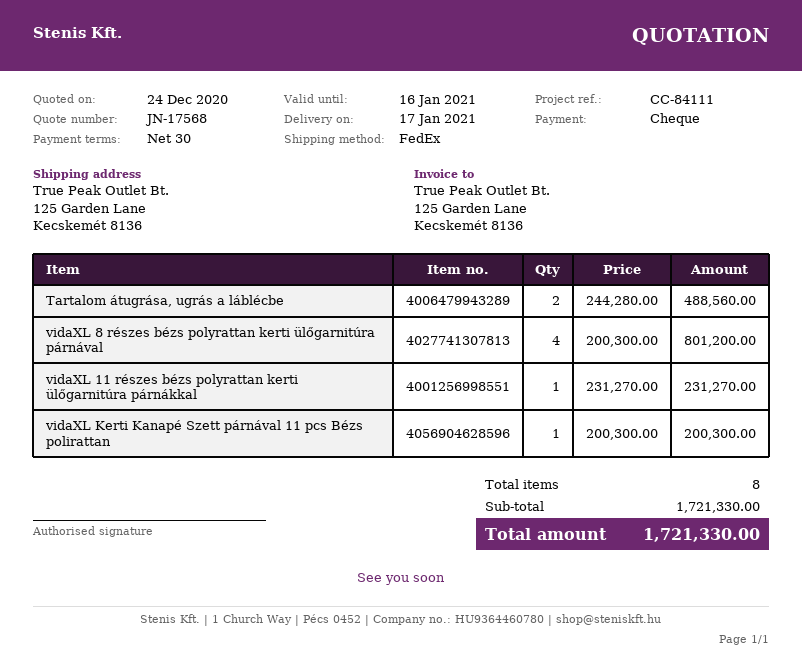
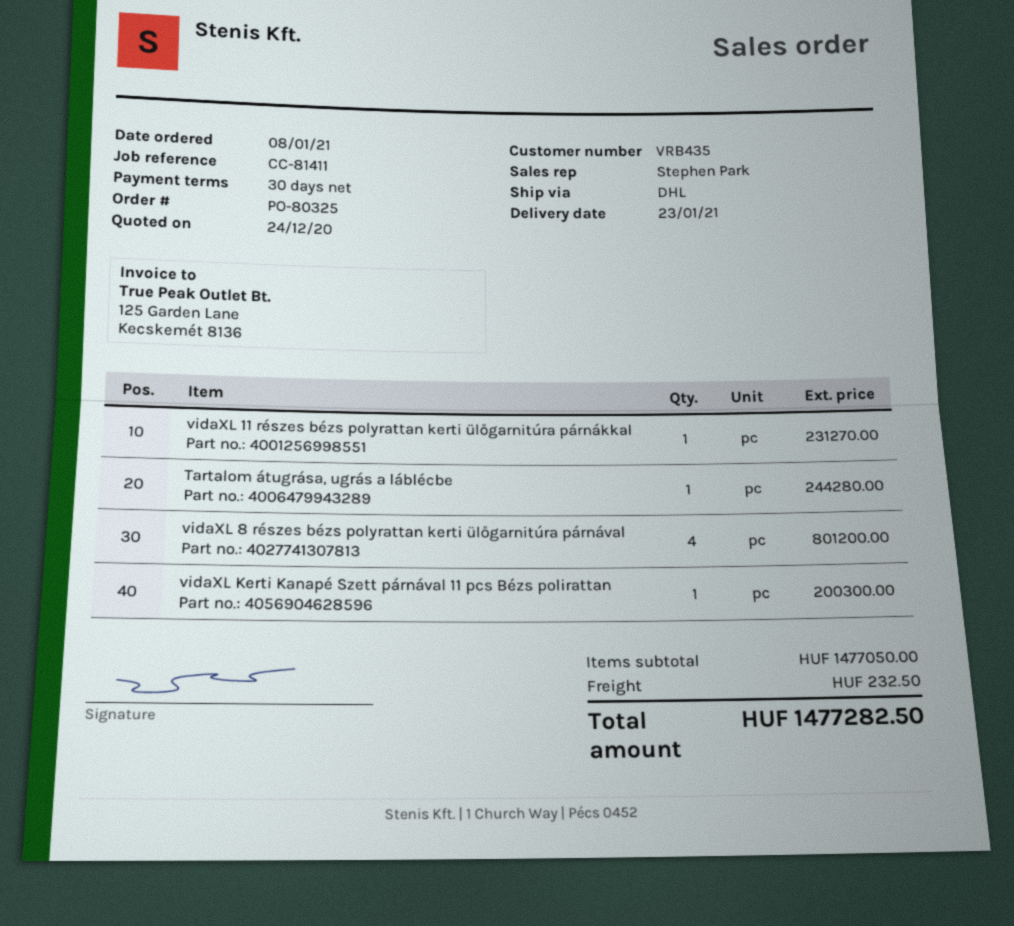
delivery date: 2021-01-17 -> 2021-01-23
reference: CC-84111 -> CC-81411
shipping method: FedEx -> DHL
Tartalom átugrása, ugrás a láblécbe: 2 for 488560.00 -> 1 for 244280.00
subtotal: 1721330.00 -> 1477050.00
shipping: none -> 232.50
total: 1721330.00 -> 1477282.50

